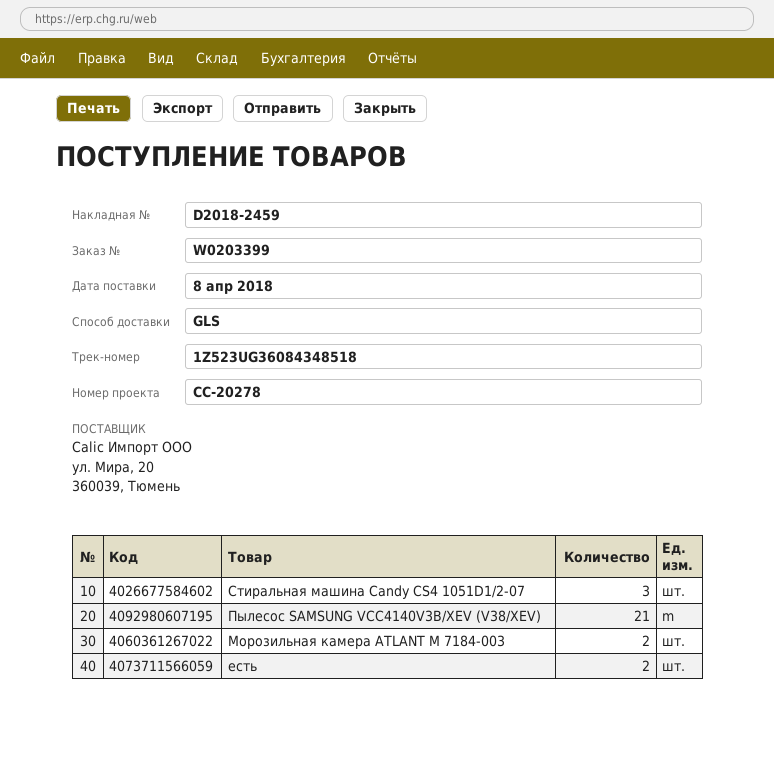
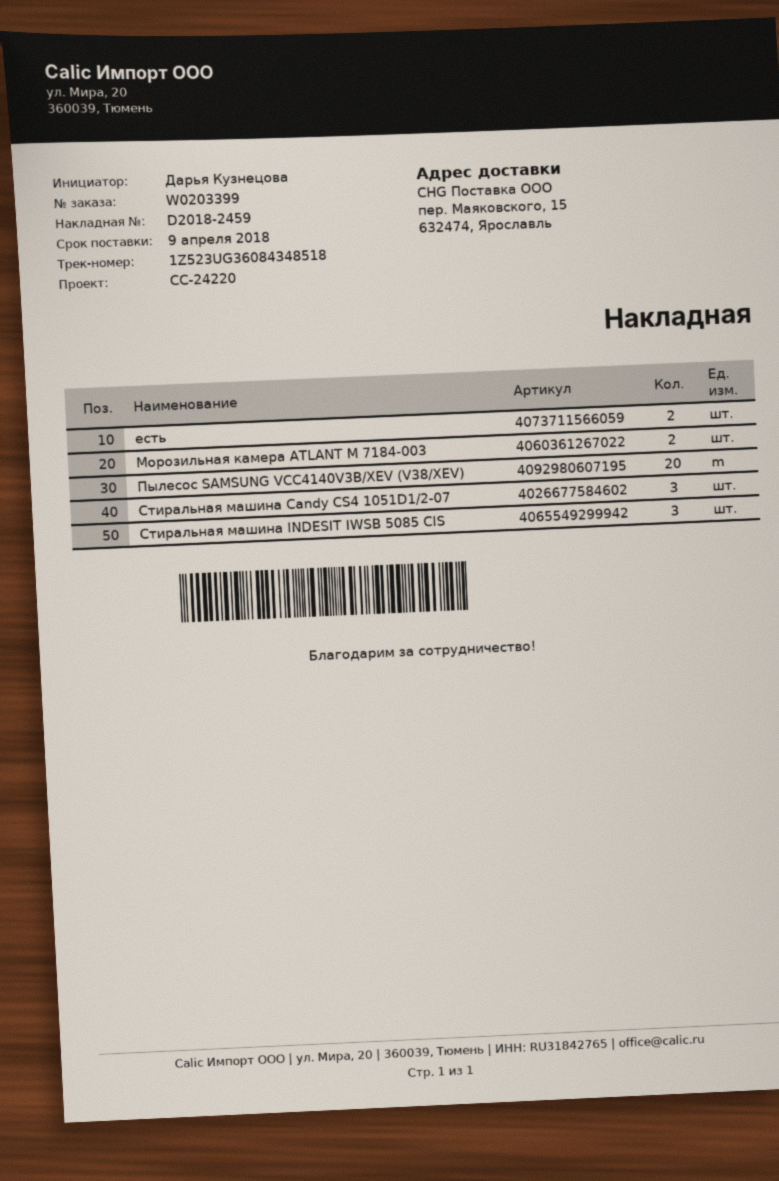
delivery date: 2018-04-08 -> 2018-04-09
reference: CC-20278 -> CC-24220
Пылесос SAMSUNG VCC4140V3B/XEV (V38/XEV): 21 -> 20
Стиральная машина INDESIT IWSB 5085 CIS: none -> 3

